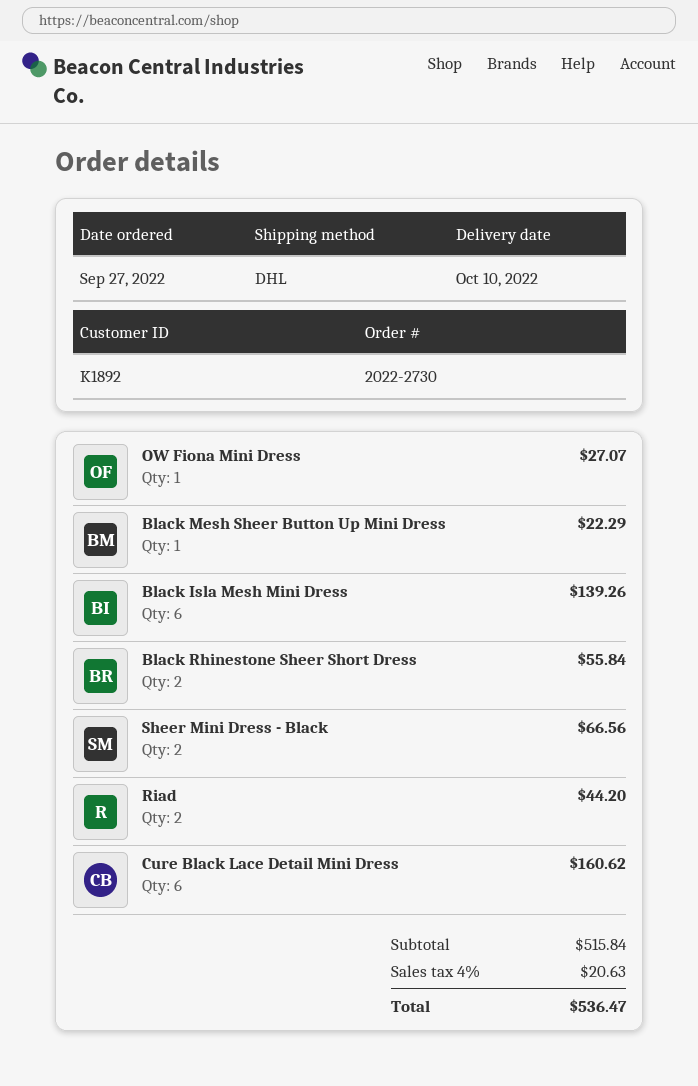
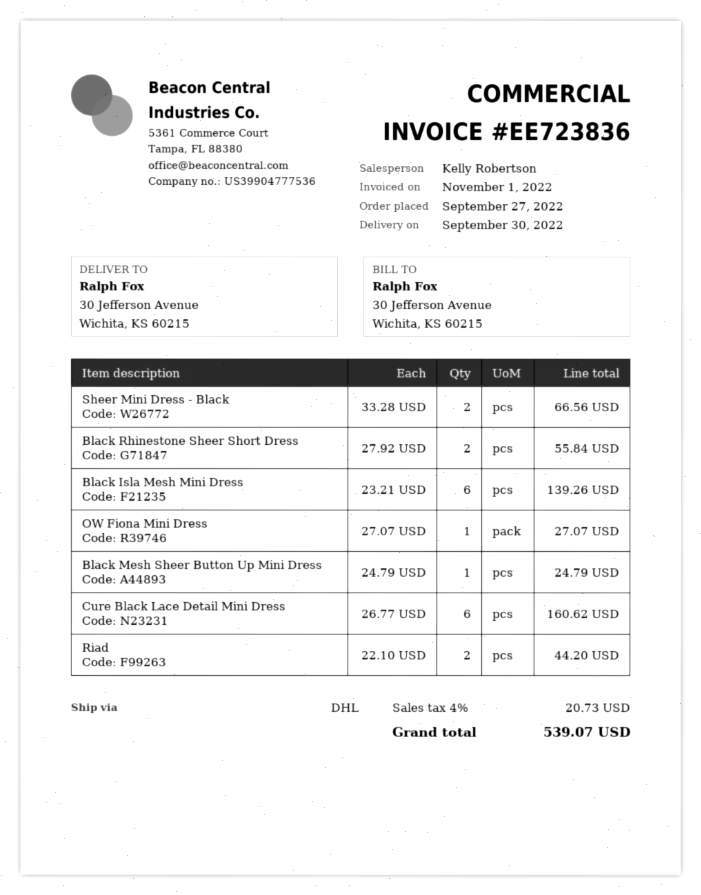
delivery date: 2022-10-10 -> 2022-09-30
Black Mesh Sheer Button Up Mini Dress: 1 for 22.29 -> 1 for 24.79
tax: 4% = 20.63 -> 4% = 20.73
total: 536.47 -> 539.07

